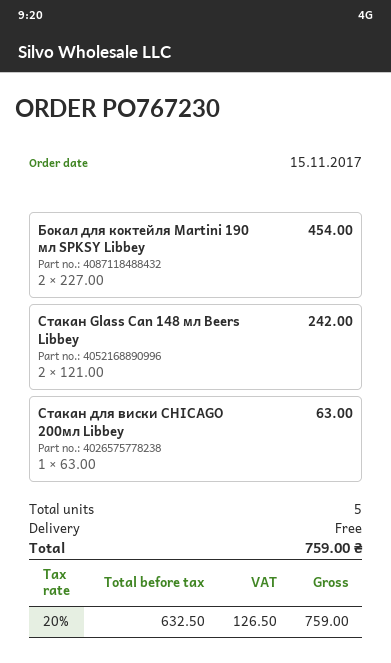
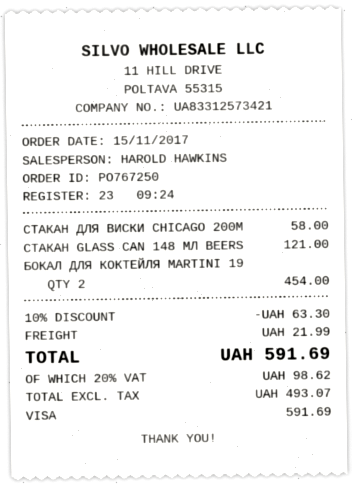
order number: PO767230 -> PO767250
Стакан Glass Can 148 мл Beers Libbey: 2 for 242.00 -> 1 for 121.00
Стакан для виски CHICAGO 200мл Libbey: 1 for 63.00 -> 1 for 58.00
discount: none -> 10% = 63.30
shipping: 0.00 -> 21.99
net: 632.50 -> 493.07
tax: 20% = 126.50 -> 20% = 98.62
total: 759.00 -> 591.69

